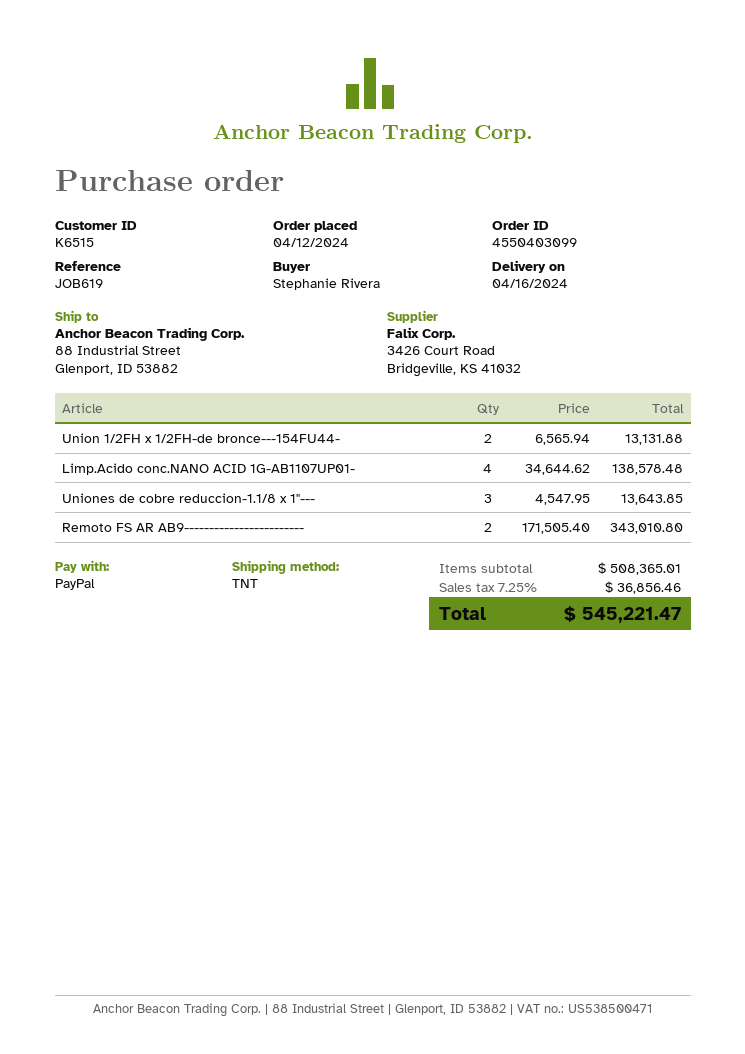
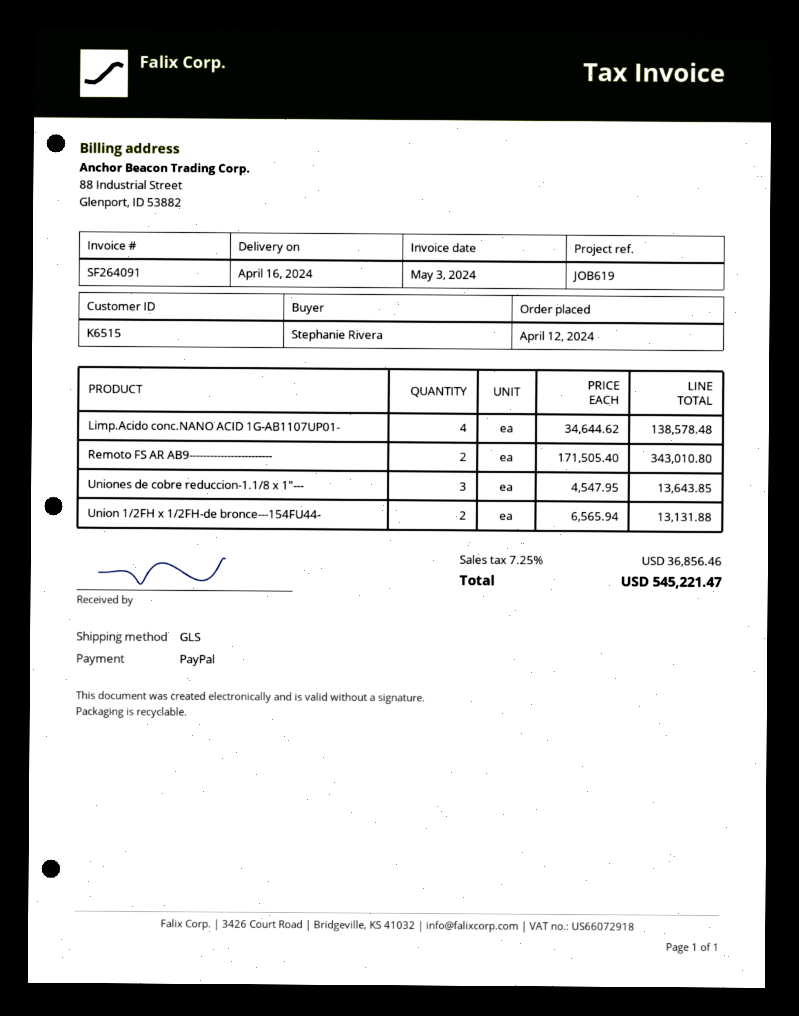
shipping method: TNT -> GLS

